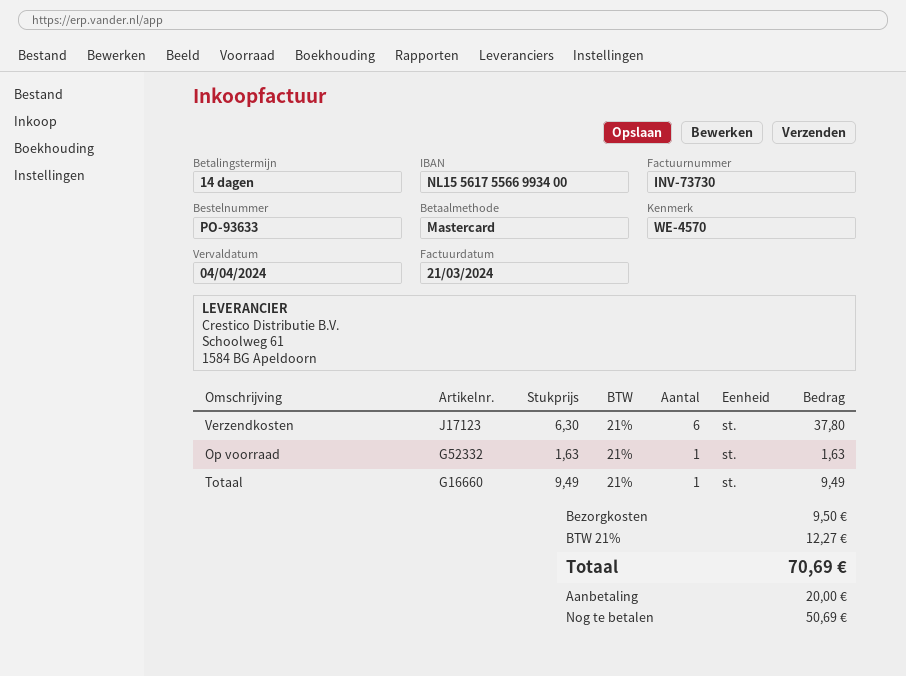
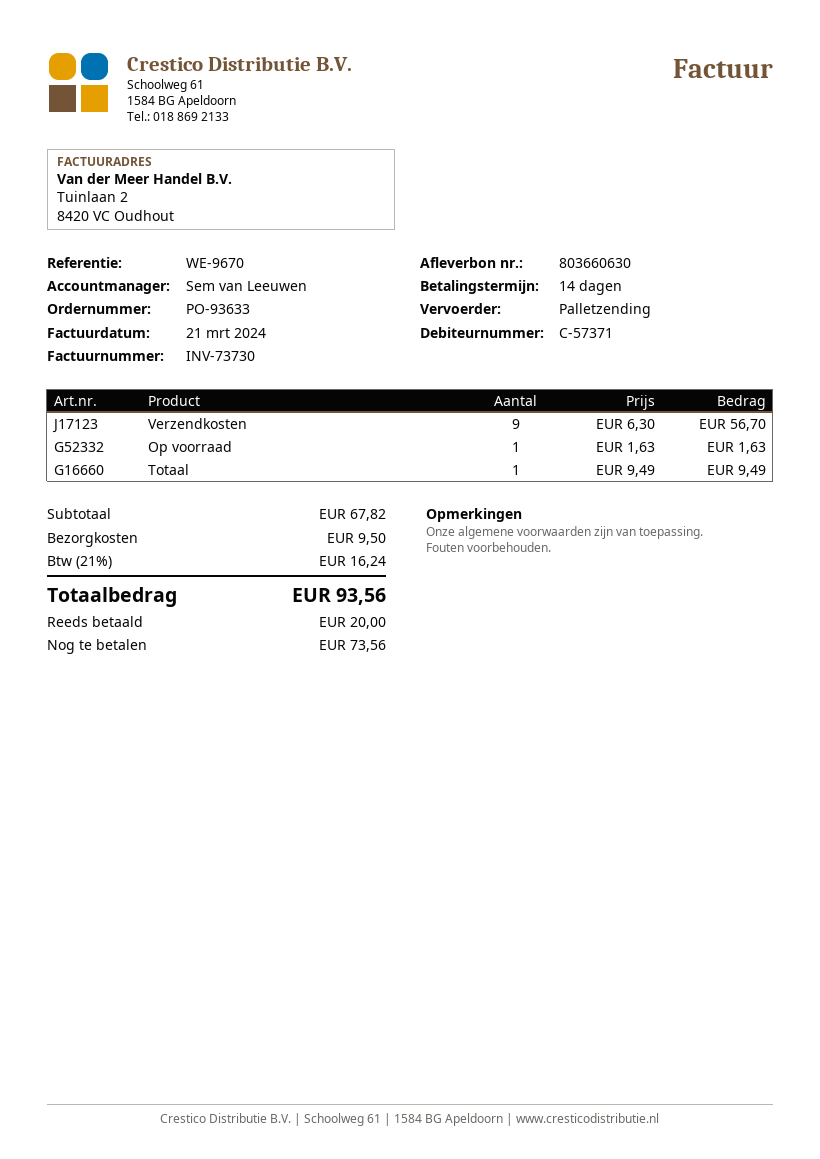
reference: WE-4570 -> WE-9670
Verzendkosten: 6 x 6.30 = 37.80 -> 9 x 6.30 = 56.70
tax: 21% = 12.27 -> 21% = 16.24
total: 70.69 -> 93.56
balance: 50.69 -> 73.56

